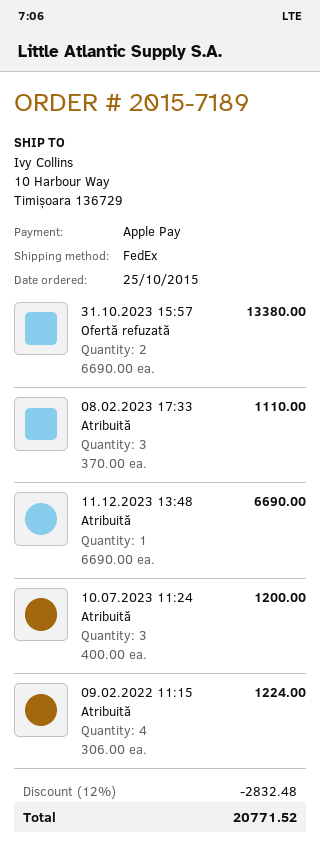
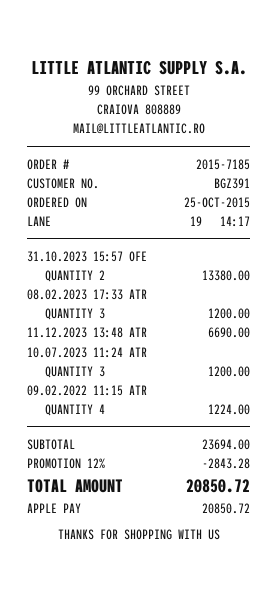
order number: 2015-7189 -> 2015-7185
08.02.2023 17:33 Atribuită: 3 for 1110.00 -> 3 for 1200.00
discount: 12% = 2832.48 -> 12% = 2843.28
total: 20771.52 -> 20850.72

